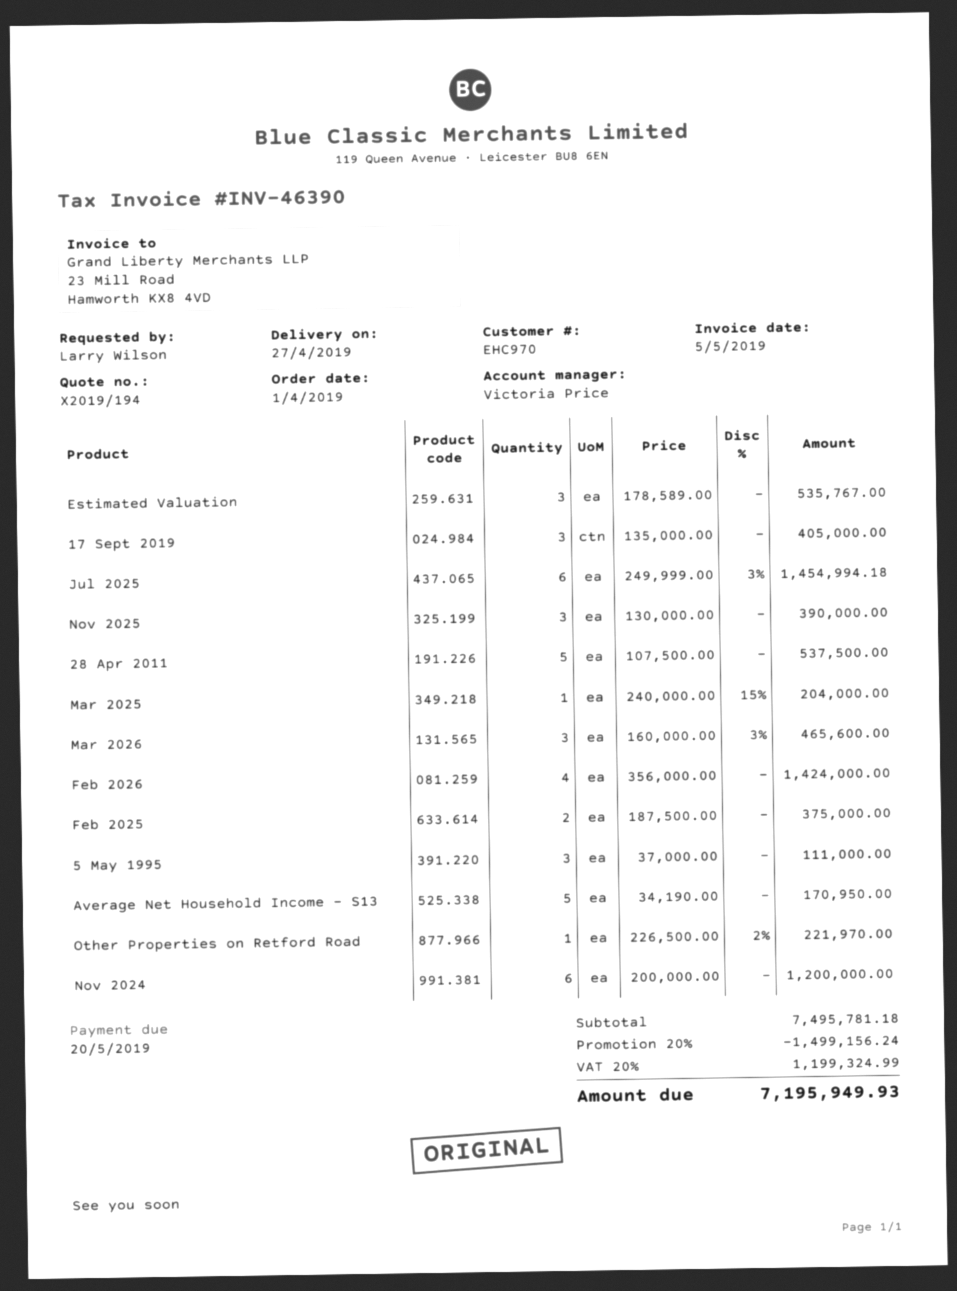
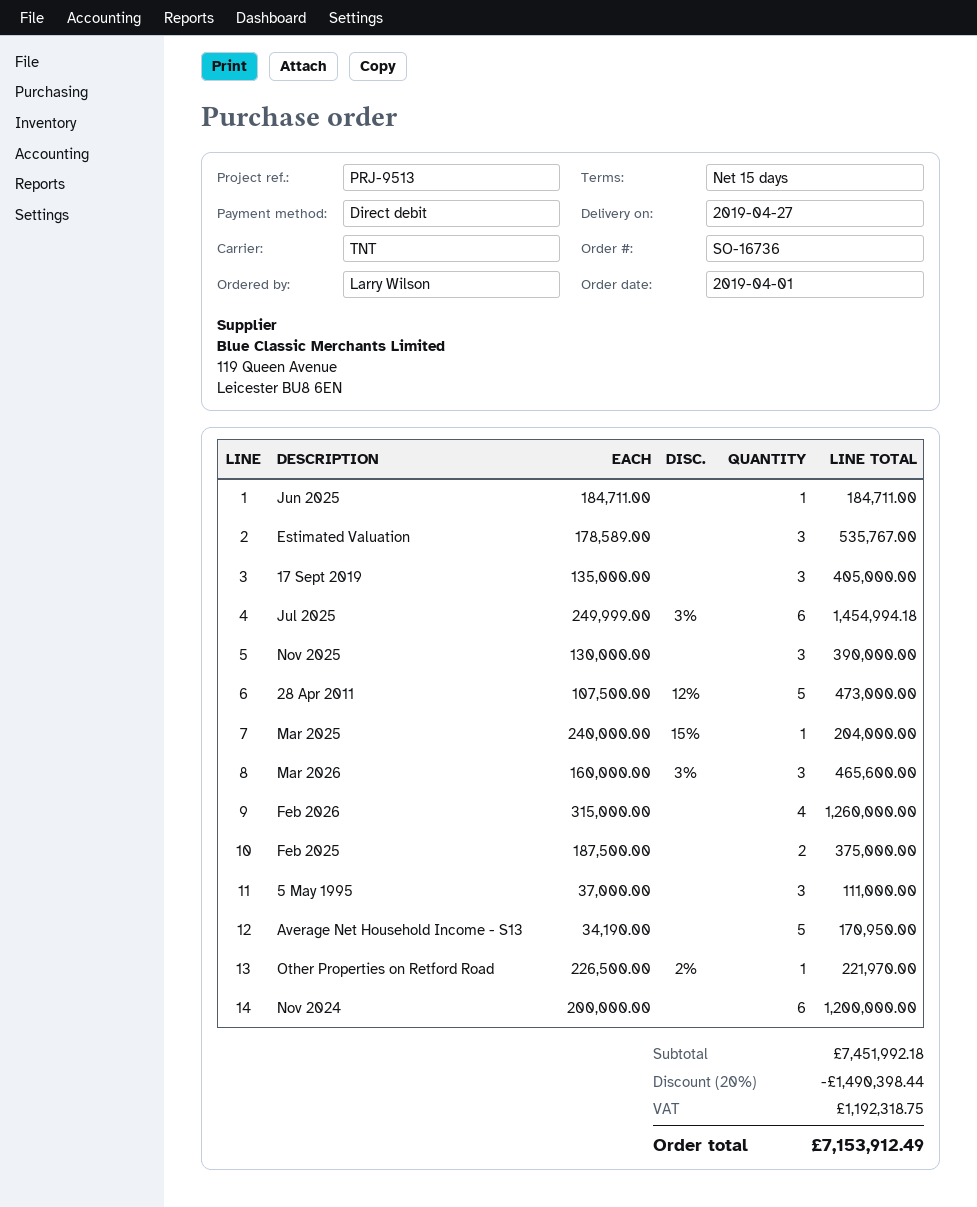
28 Apr 2011: 5 x 107500.00 = 537500.00 -> 5 x 107500.00 - 12% = 473000.00
Feb 2026: 4 x 356000.00 = 1424000.00 -> 4 x 315000.00 = 1260000.00
Jun 2025: none -> 1 x 184711.00 = 184711.00
subtotal: 7495781.18 -> 7451992.18
discount: 20% = 1499156.24 -> 20% = 1490398.44
tax: 1199324.99 -> 1192318.75
total: 7195949.93 -> 7153912.49

